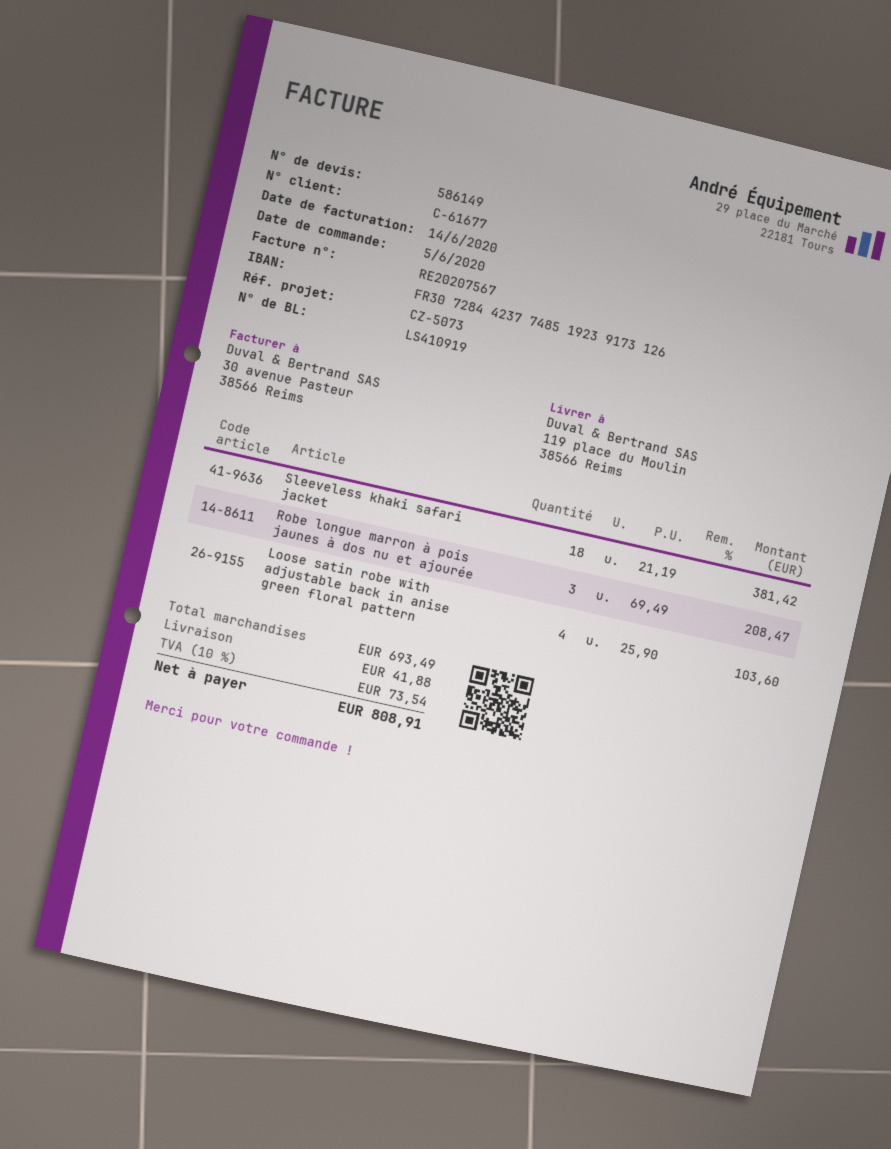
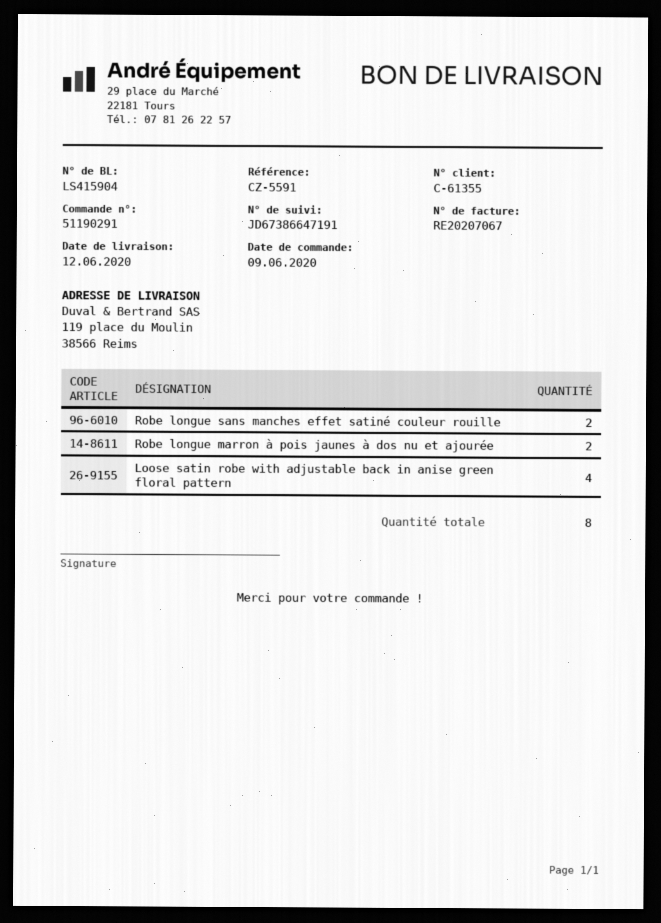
order date: 2020-06-05 -> 2020-06-09
delivery note number: LS410919 -> LS415904
invoice number: RE20207567 -> RE20207067
customer number: C-61677 -> C-61355
reference: CZ-5073 -> CZ-5591
Sleeveless khaki safari jacket: 18 -> none
Robe longue marron à pois jaunes à dos nu et ajourée: 3 -> 2
Robe longue sans manches effet satiné couleur rouille: none -> 2

